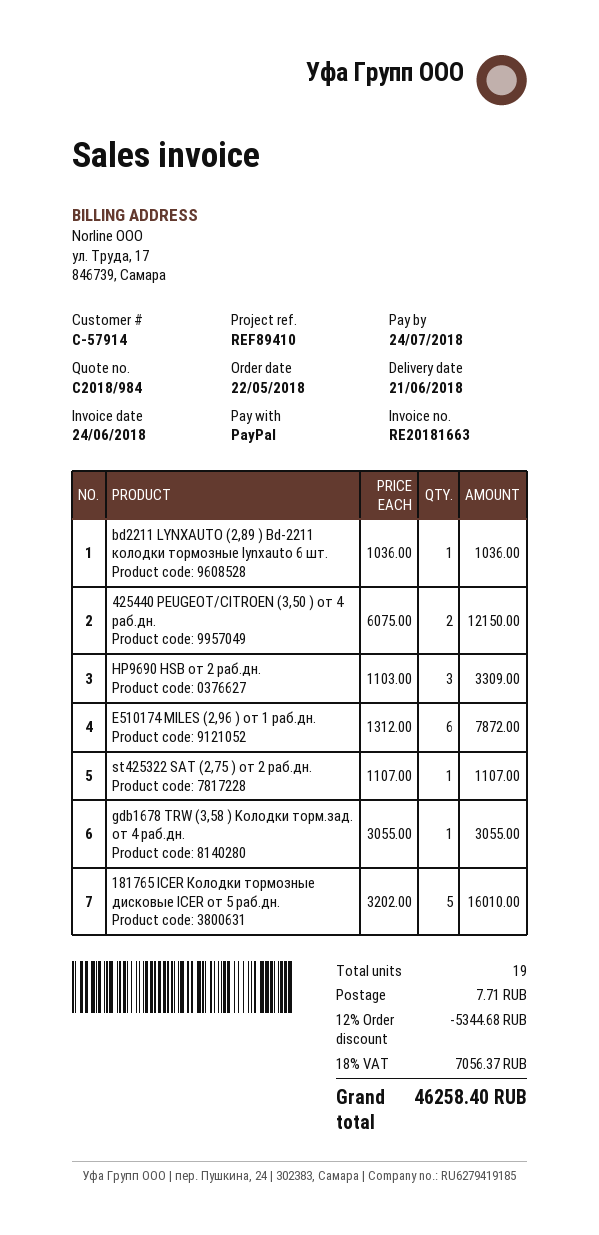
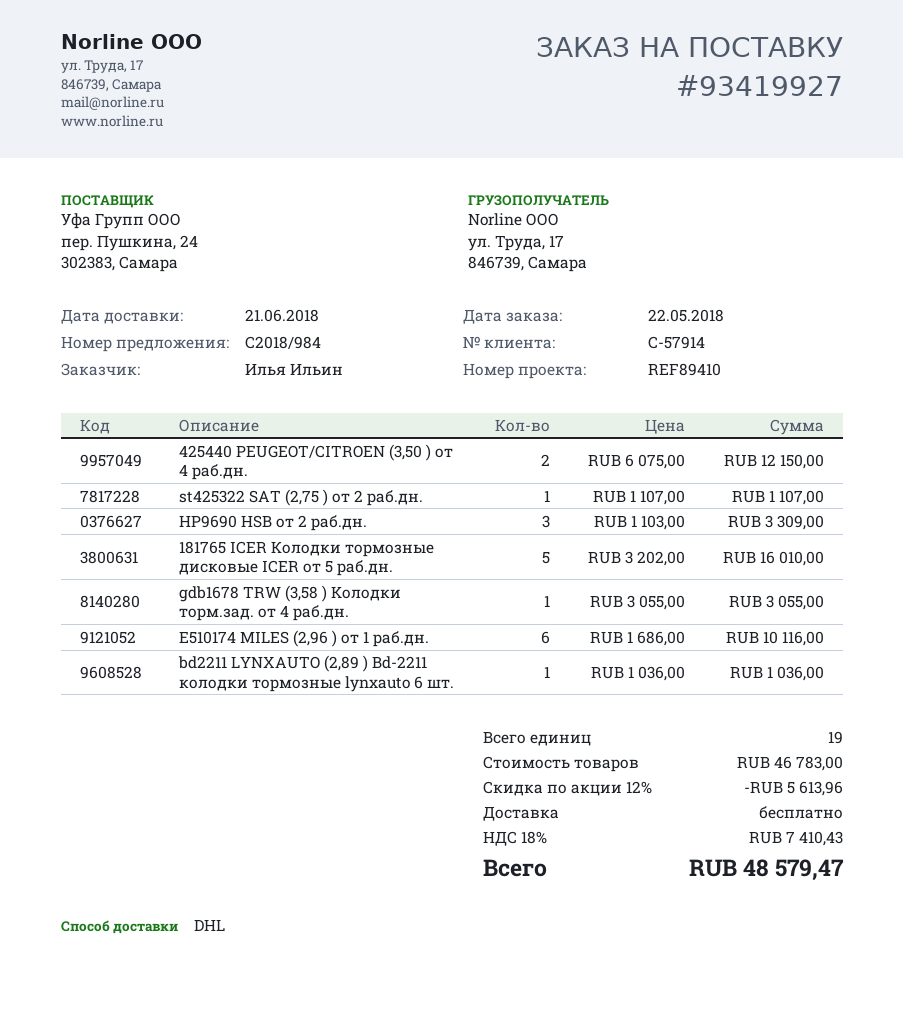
E510174 MILES (2,96 ) от 1 раб.дн.: 6 x 1312.00 = 7872.00 -> 6 x 1686.00 = 10116.00
discount: 12% = 5344.68 -> 12% = 5613.96
shipping: 7.71 -> 0.00
tax: 18% = 7056.37 -> 18% = 7410.43
total: 46258.40 -> 48579.47

